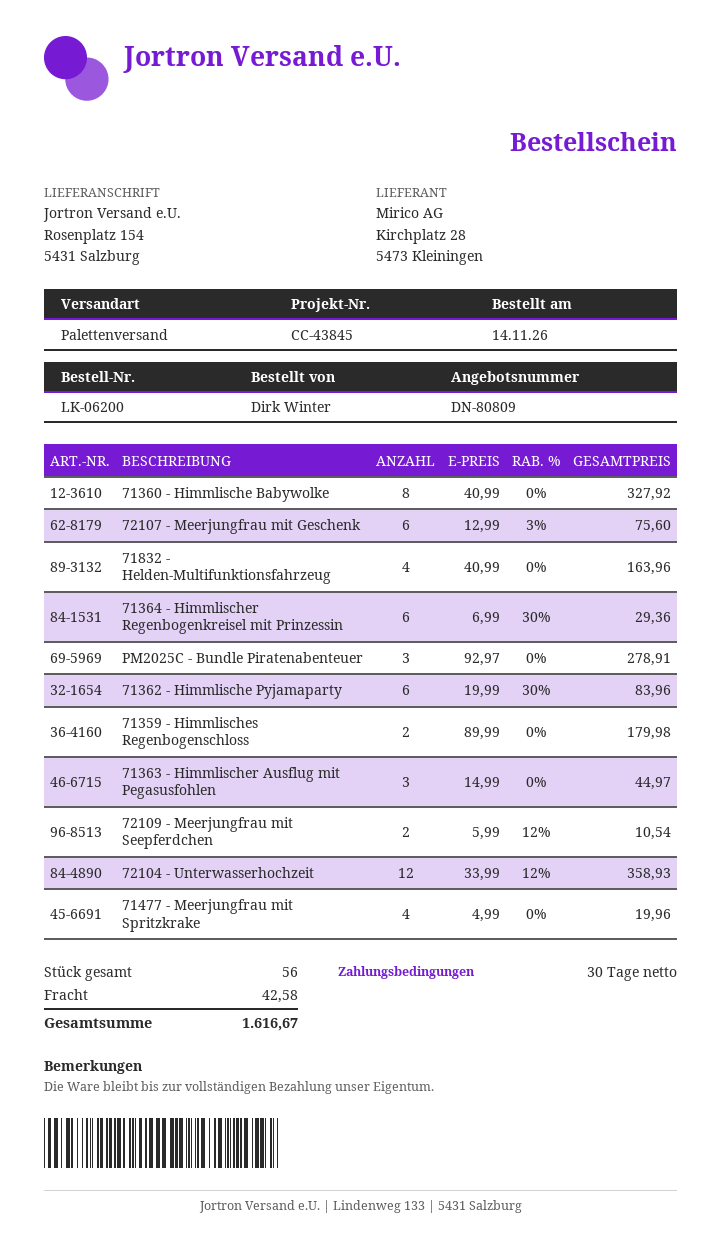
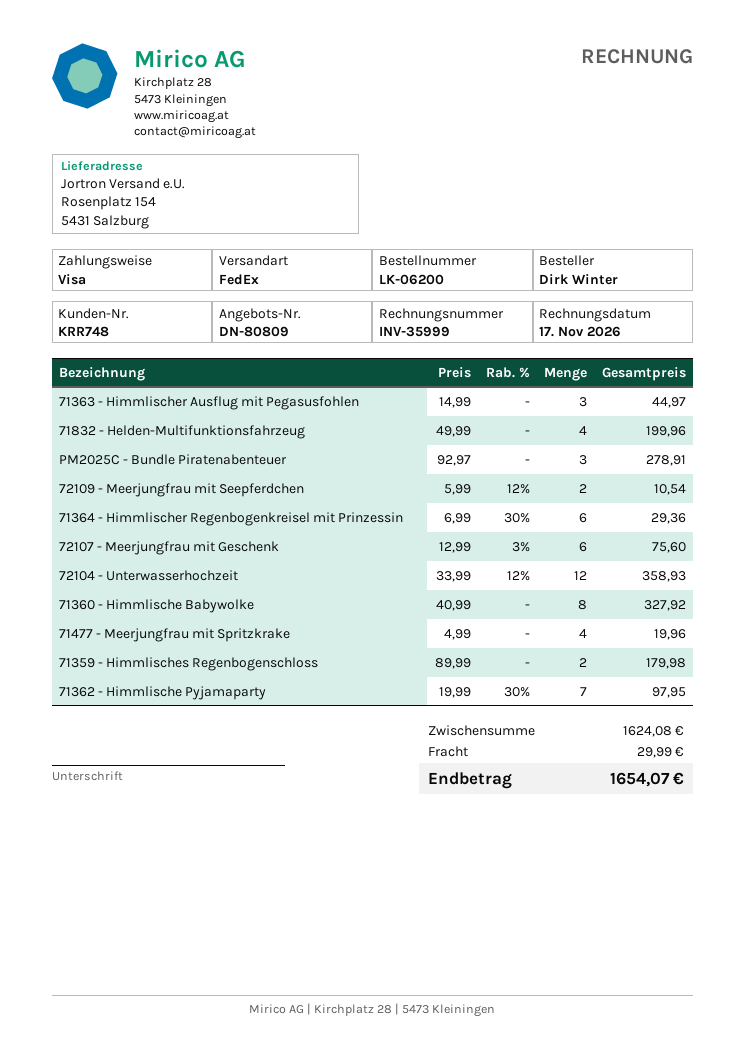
shipping method: pallet freight -> FedEx
71832 - Helden-Multifunktionsfahrzeug: 4 x 40.99 = 163.96 -> 4 x 49.99 = 199.96
71362 - Himmlische Pyjamaparty: 6 x 19.99 - 30% = 83.96 -> 7 x 19.99 - 30% = 97.95
shipping: 42.58 -> 29.99
total: 1616.67 -> 1654.07

